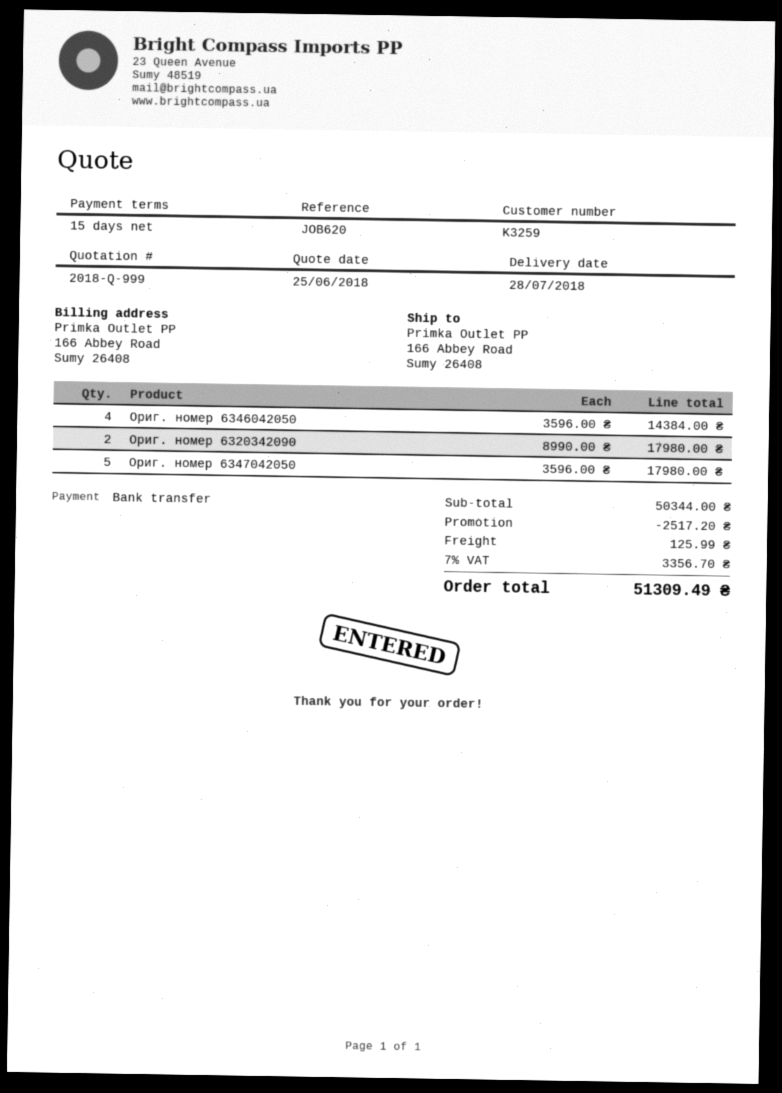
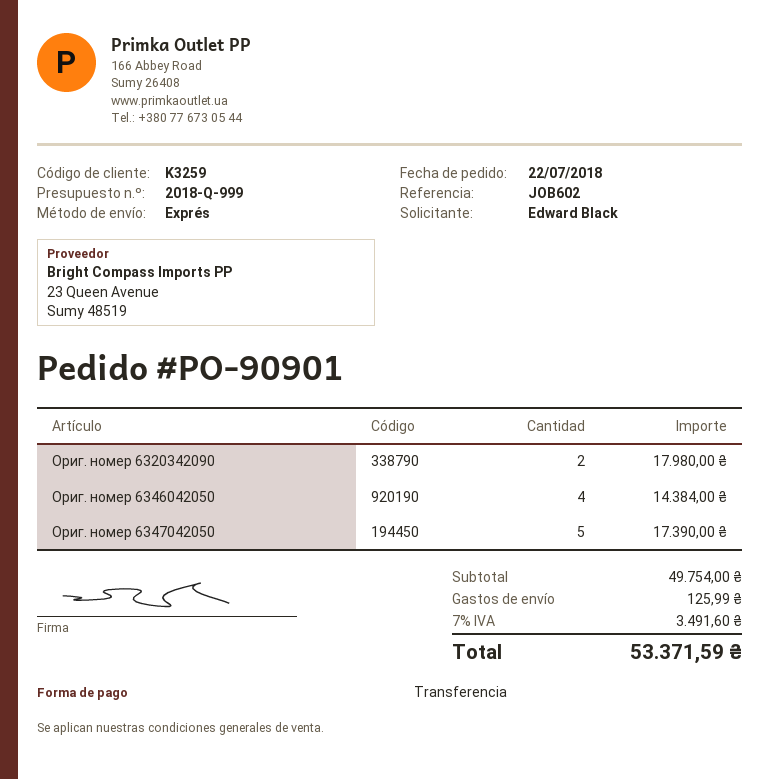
reference: JOB620 -> JOB602
Ориг. номер 6347042050: 5 for 17980.00 -> 5 for 17390.00
subtotal: 50344.00 -> 49754.00
discount: 2517.20 -> none
tax: 7% = 3356.70 -> 7% = 3491.60
total: 51309.49 -> 53371.59

